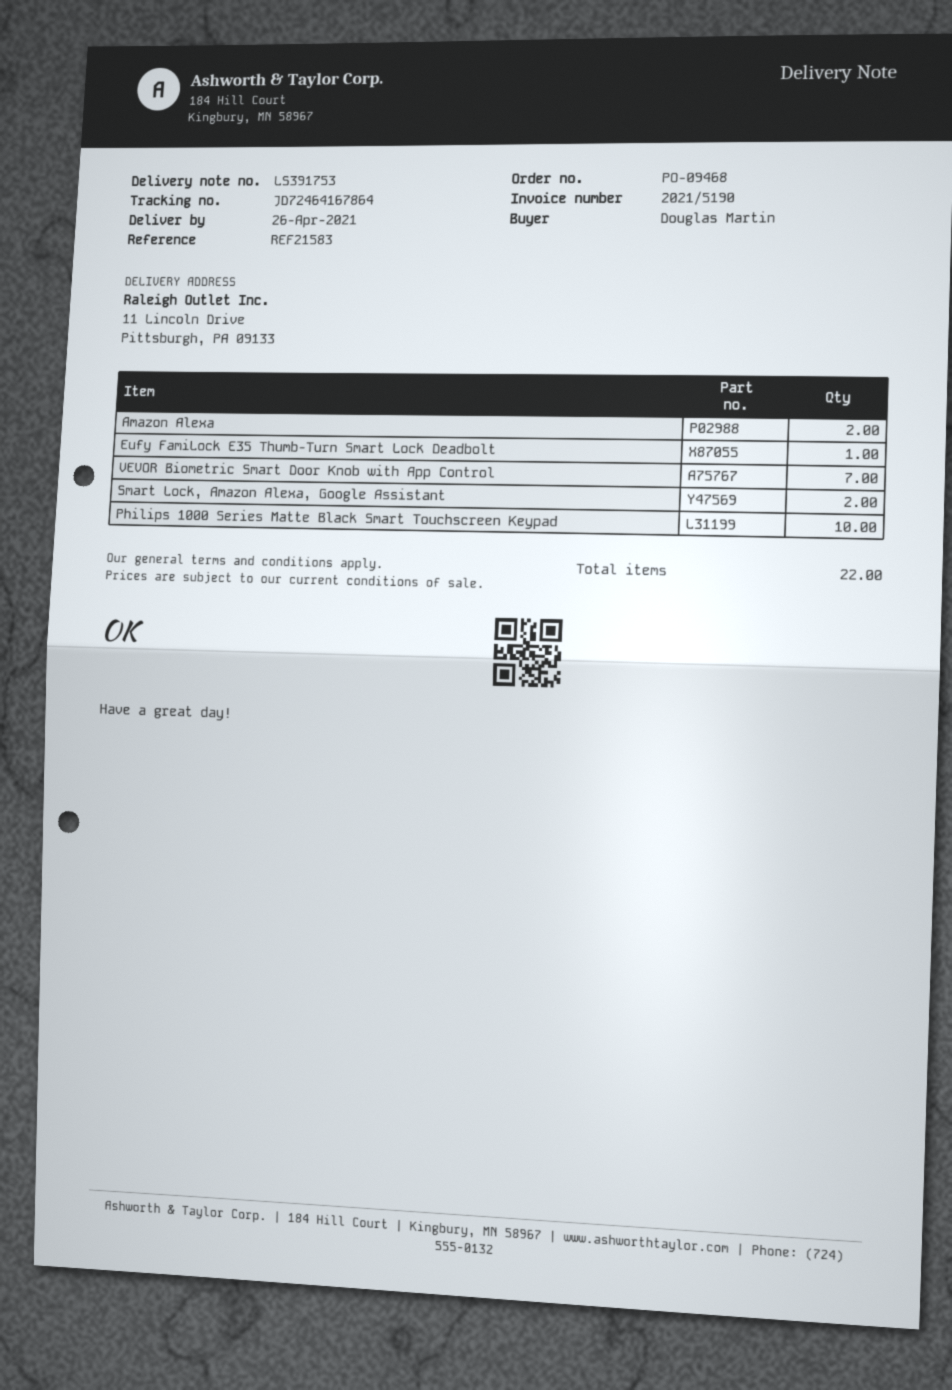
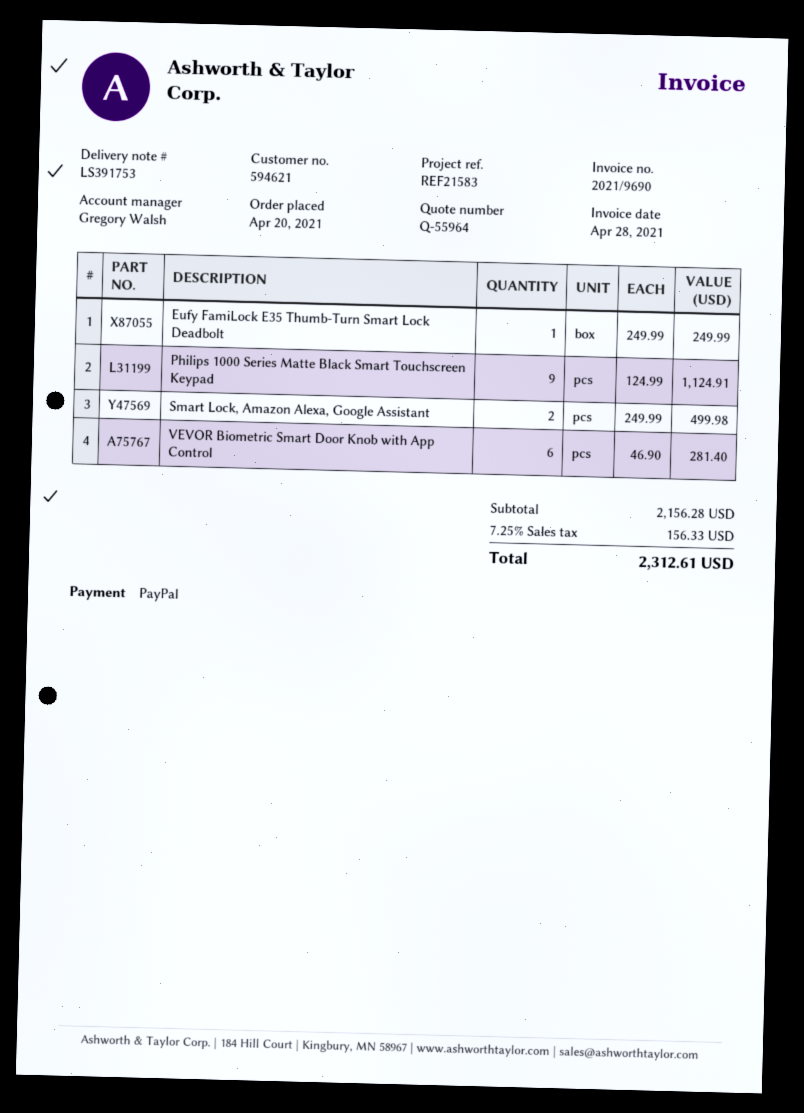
invoice number: 2021/5190 -> 2021/9690
Amazon Alexa: 2 -> none
VEVOR Biometric Smart Door Knob with App Control: 7 -> 6
Philips 1000 Series Matte Black Smart Touchscreen Keypad: 10 -> 9

